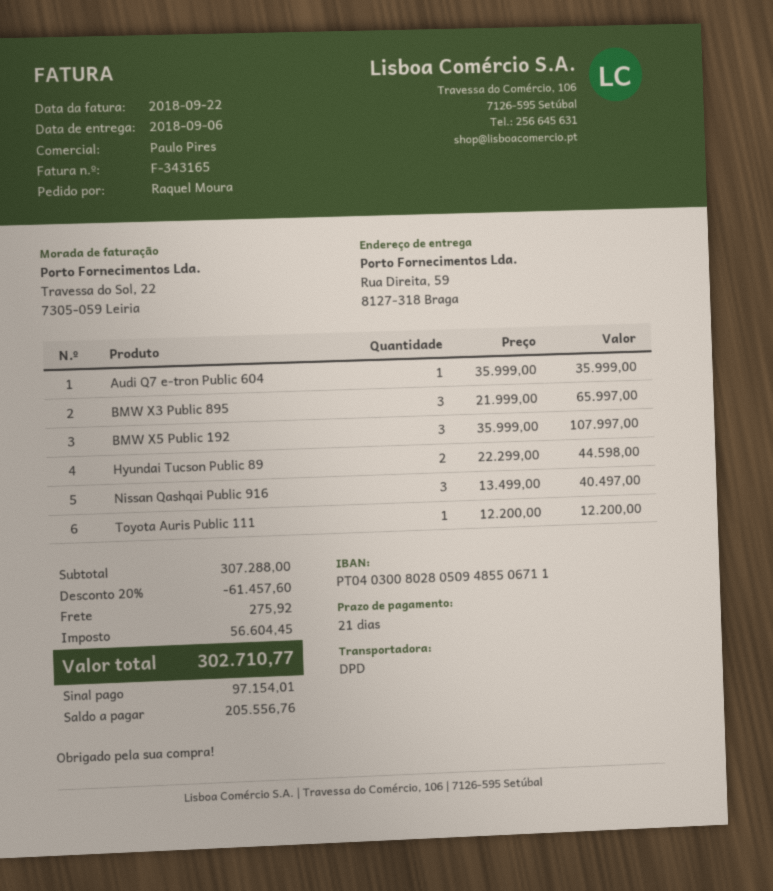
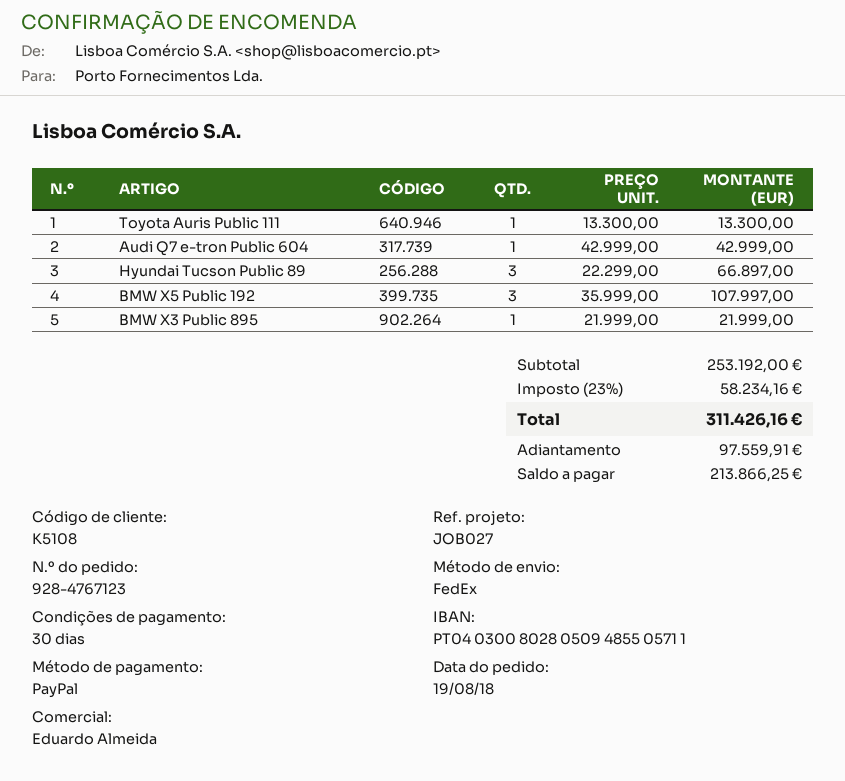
payment terms: 21 days -> 30 days
sales rep: Paulo Pires -> Eduardo Almeida
bank account: PT04030080280509485506711 -> PT04030080280509485505711
shipping method: DPD -> FedEx
Audi Q7 e-tron Public 604: 1 x 35999.00 = 35999.00 -> 1 x 42999.00 = 42999.00
BMW X3 Public 895: 3 x 21999.00 = 65997.00 -> 1 x 21999.00 = 21999.00
Hyundai Tucson Public 89: 2 x 22299.00 = 44598.00 -> 3 x 22299.00 = 66897.00
Nissan Qashqai Public 916: 3 x 13499.00 = 40497.00 -> none
Toyota Auris Public 111: 1 x 12200.00 = 12200.00 -> 1 x 13300.00 = 13300.00
subtotal: 307288.00 -> 253192.00
discount: 20% = 61457.60 -> none
shipping: 275.92 -> none
tax: 56604.45 -> 58234.16
total: 302710.77 -> 311426.16
deposit: 97154.01 -> 97559.91
balance: 205556.76 -> 213866.25

